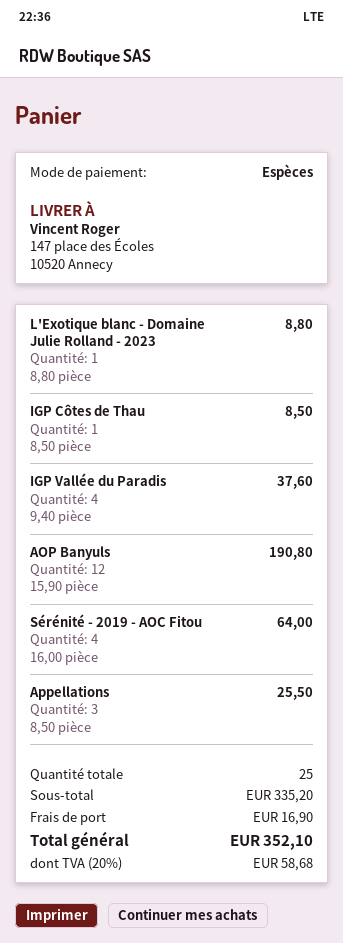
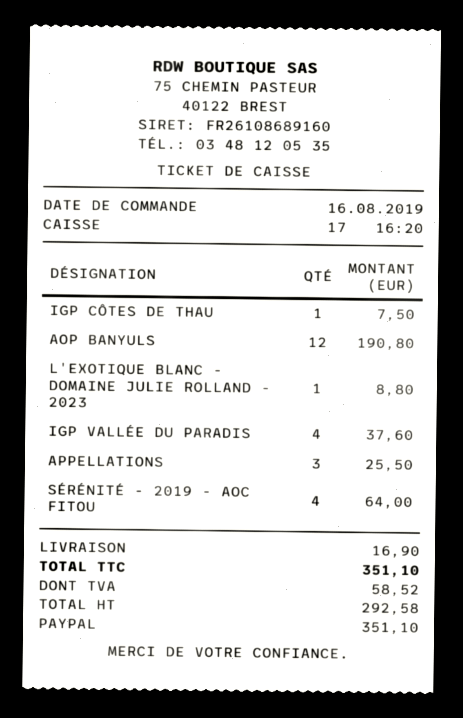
payment method: cash -> PayPal
IGP Côtes de Thau: 1 for 8.50 -> 1 for 7.50
tax: 58.68 -> 58.52
total: 352.10 -> 351.10

